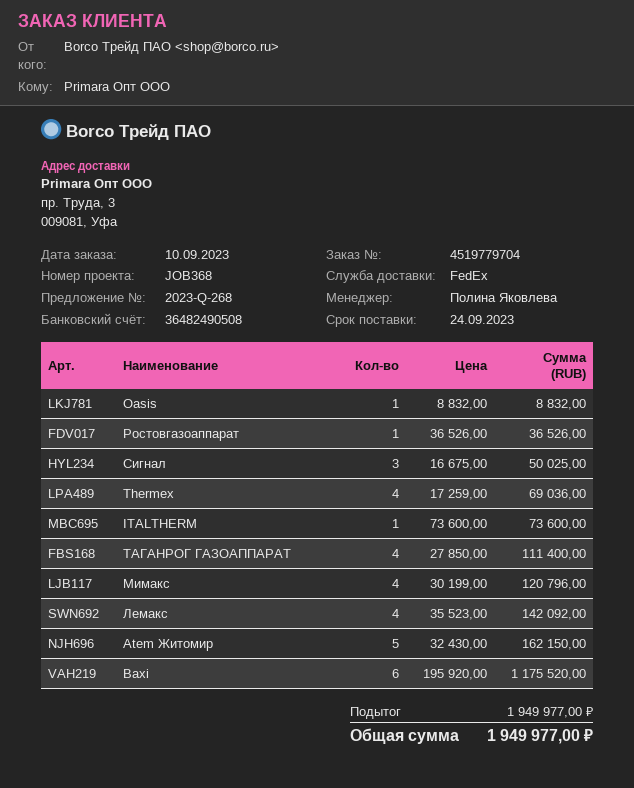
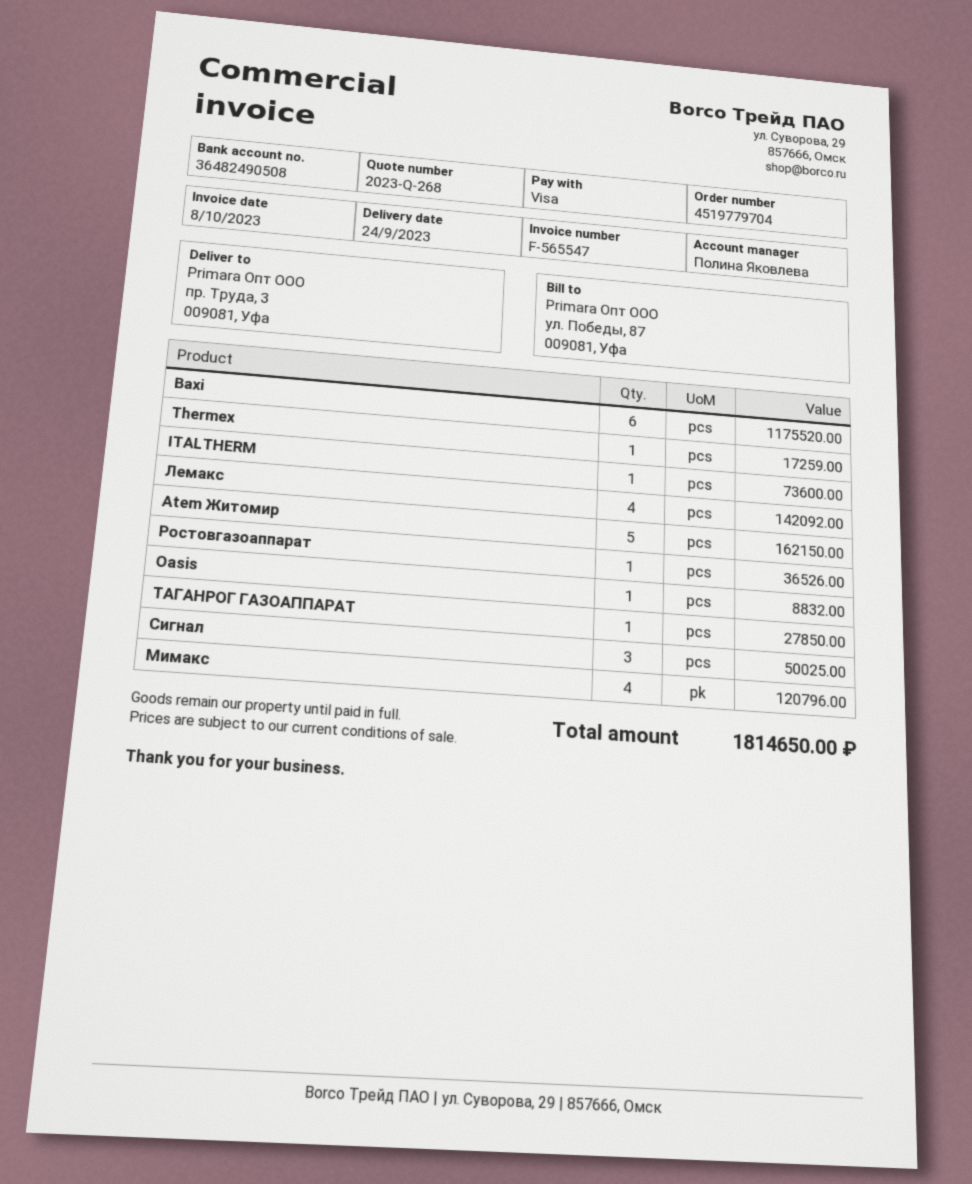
Thermex: 4 for 69036.00 -> 1 for 17259.00
ТАГАНРОГ ГАЗОАППАРАТ: 4 for 111400.00 -> 1 for 27850.00
total: 1949977.00 -> 1814650.00

